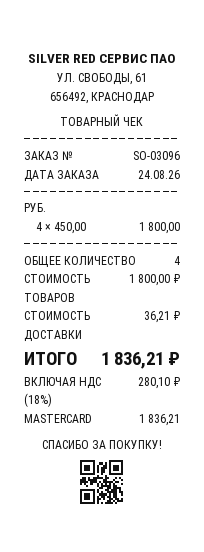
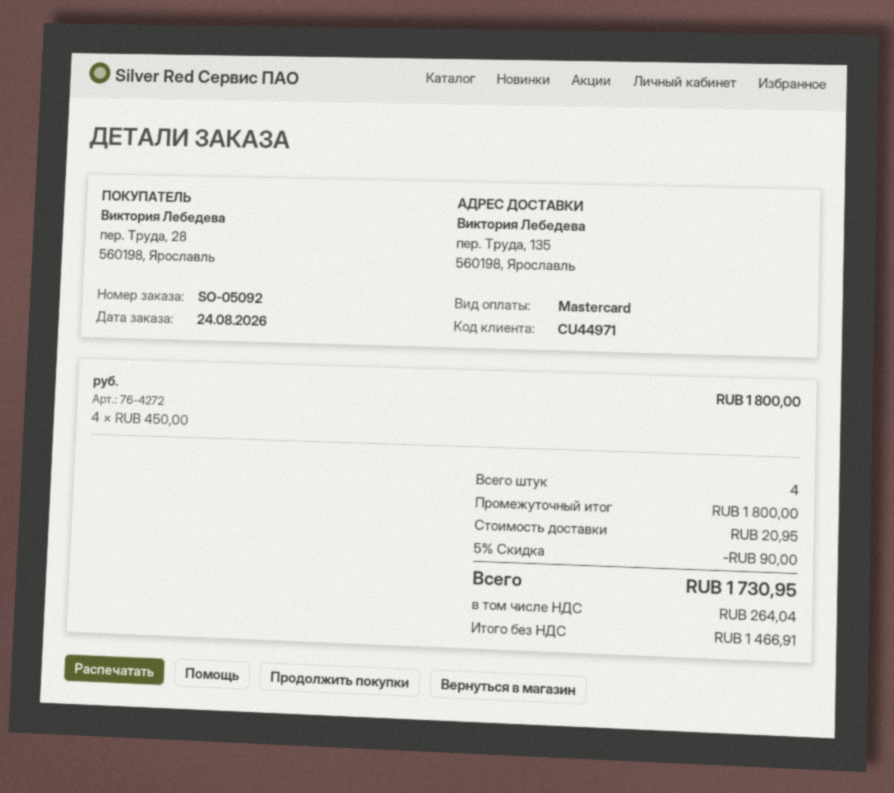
order number: SO-03096 -> SO-05092
discount: none -> 5% = 90.00
shipping: 36.21 -> 20.95
tax: 280.10 -> 264.04
total: 1836.21 -> 1730.95

